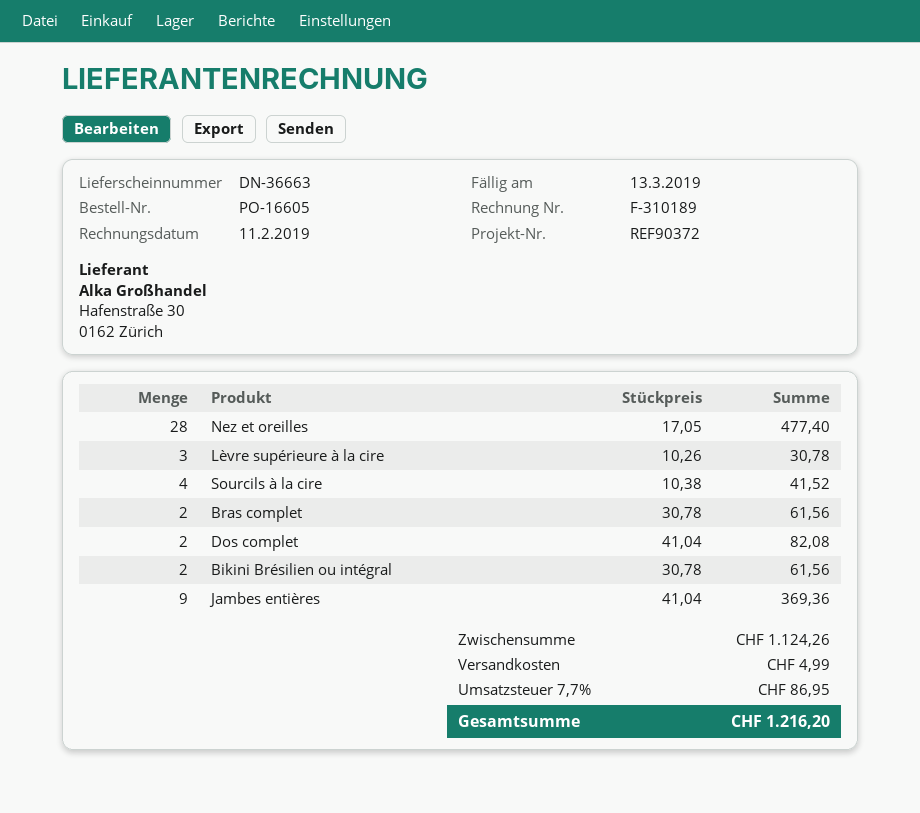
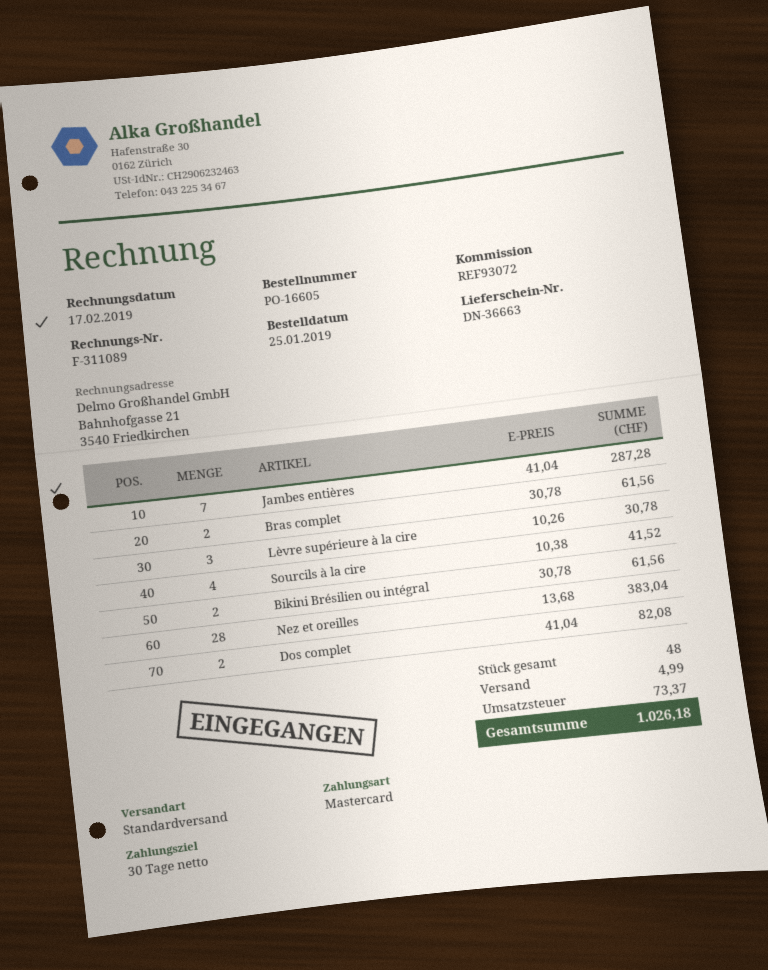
invoice number: F-310189 -> F-311089
invoice date: 2019-02-11 -> 2019-02-17
reference: REF90372 -> REF93072
Nez et oreilles: 28 x 17.05 = 477.40 -> 28 x 13.68 = 383.04
Jambes entières: 9 x 41.04 = 369.36 -> 7 x 41.04 = 287.28
tax: 86.95 -> 73.37
total: 1216.20 -> 1026.18

